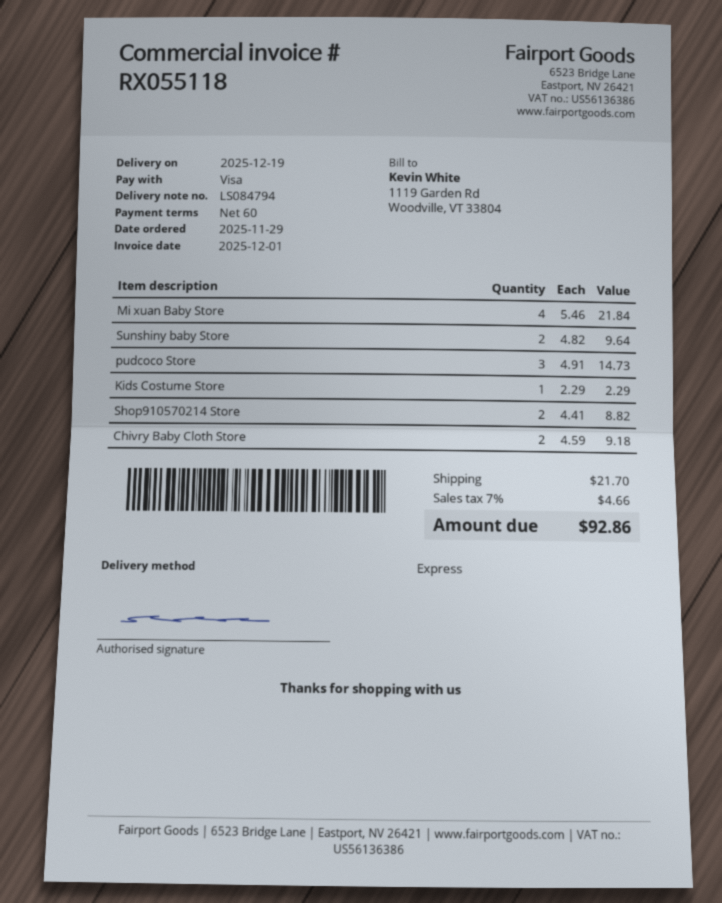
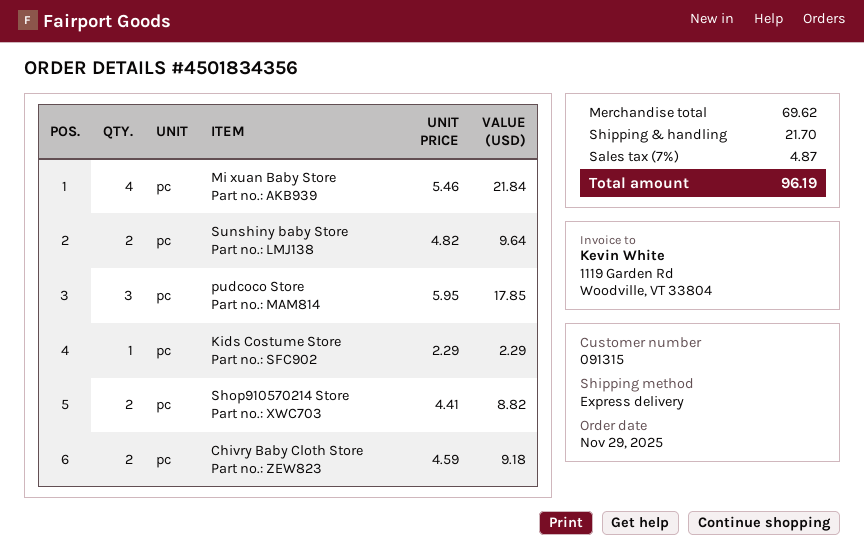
pudcoco Store: 3 x 4.91 = 14.73 -> 3 x 5.95 = 17.85
tax: 7% = 4.66 -> 7% = 4.87
total: 92.86 -> 96.19

